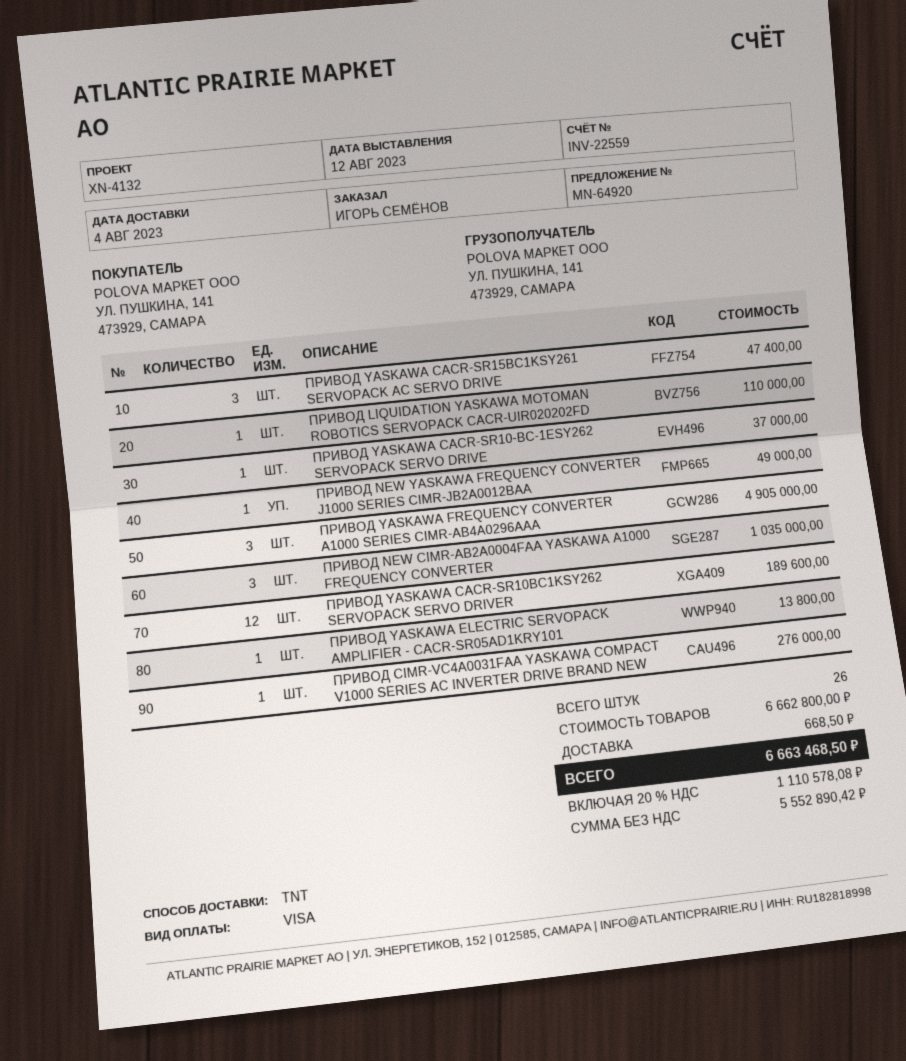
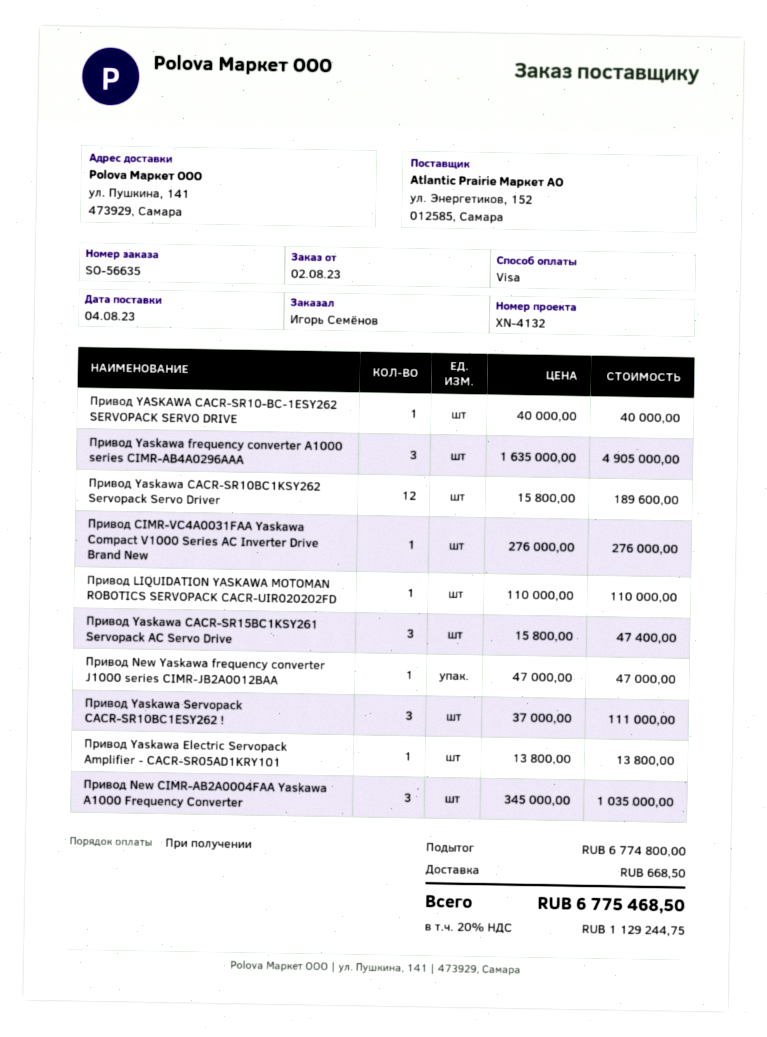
ПРИВОД YASKAWA CACR-SR10-BC-1ESY262 SERVOPACK SERVO DRIVE: 1 for 37000.00 -> 1 for 40000.00
ПРИВОД NEW YASKAWA FREQUENCY CONVERTER J1000 SERIES CIMR-JB2A0012BAA: 1 for 49000.00 -> 1 for 47000.00
Привод Yaskawa Servopack CACR-SR10BC1ESY262 !: none -> 3 for 111000.00
subtotal: 6662800.00 -> 6774800.00
tax: 20% = 1110578.08 -> 20% = 1129244.75
total: 6663468.50 -> 6775468.50

